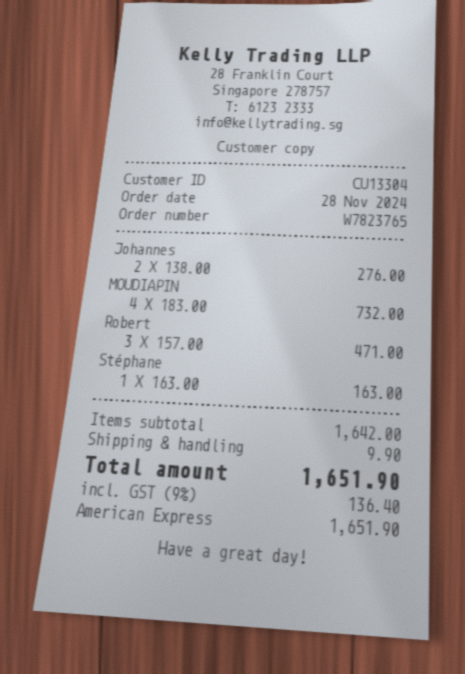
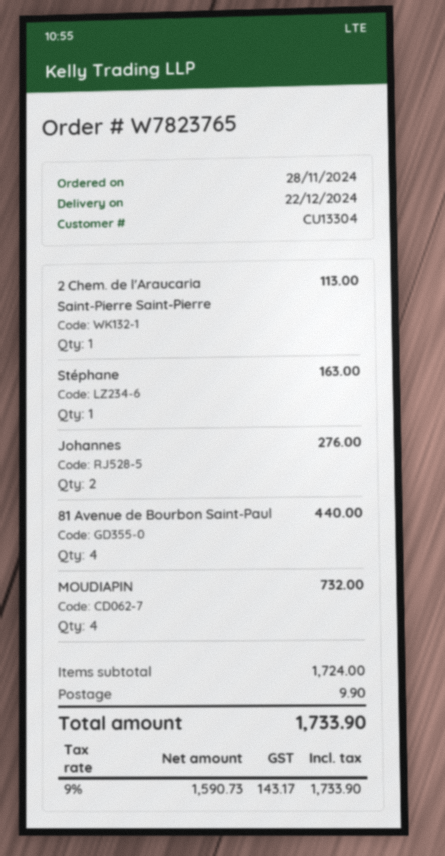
Robert: 3 for 471.00 -> none
2 Chem. de l'Araucaria Saint-Pierre Saint-Pierre: none -> 1 for 113.00
81 Avenue de Bourbon Saint-Paul: none -> 4 for 440.00
subtotal: 1642.00 -> 1724.00
tax: 9% = 136.40 -> 9% = 143.17
total: 1651.90 -> 1733.90

